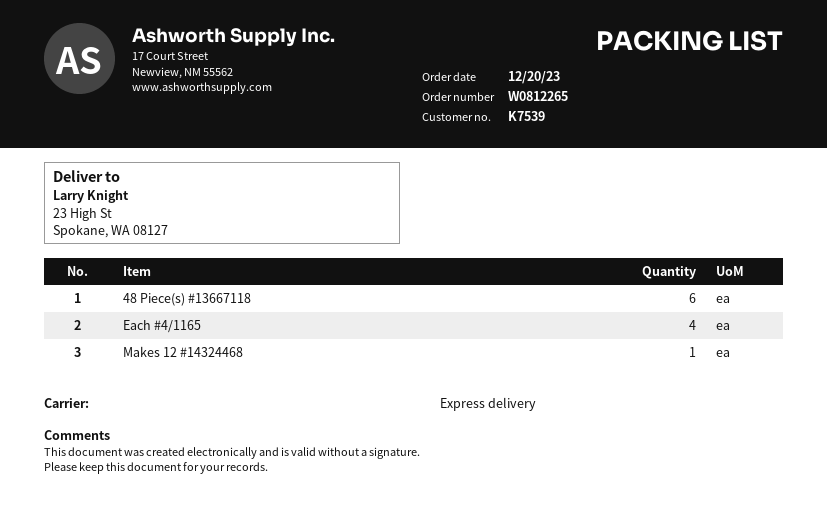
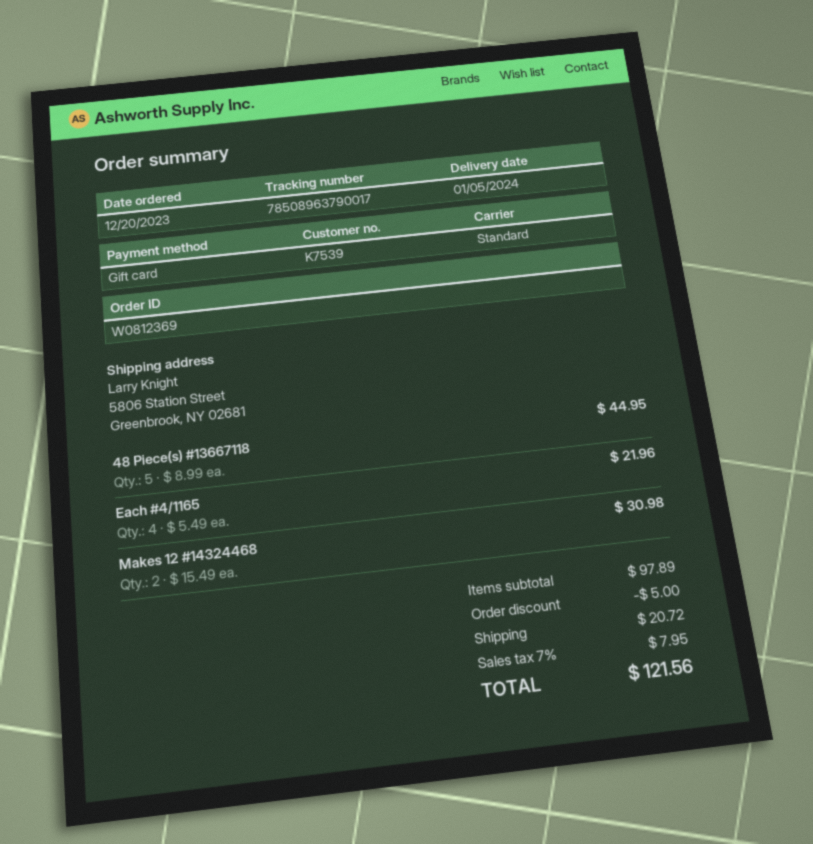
order number: W0812265 -> W0812369
shipping method: express -> standard
ship to: 23 High St, Spokane, WA 08127 -> 5806 Station Street, Greenbrook, NY 02681
48 Piece(s) #13667118: 6 -> 5
Makes 12 #14324468: 1 -> 2

